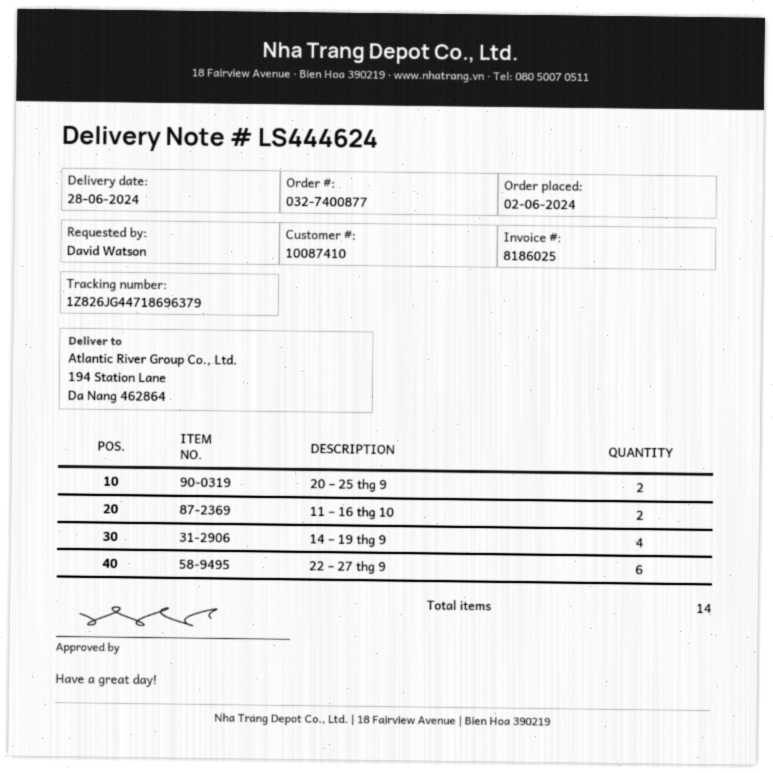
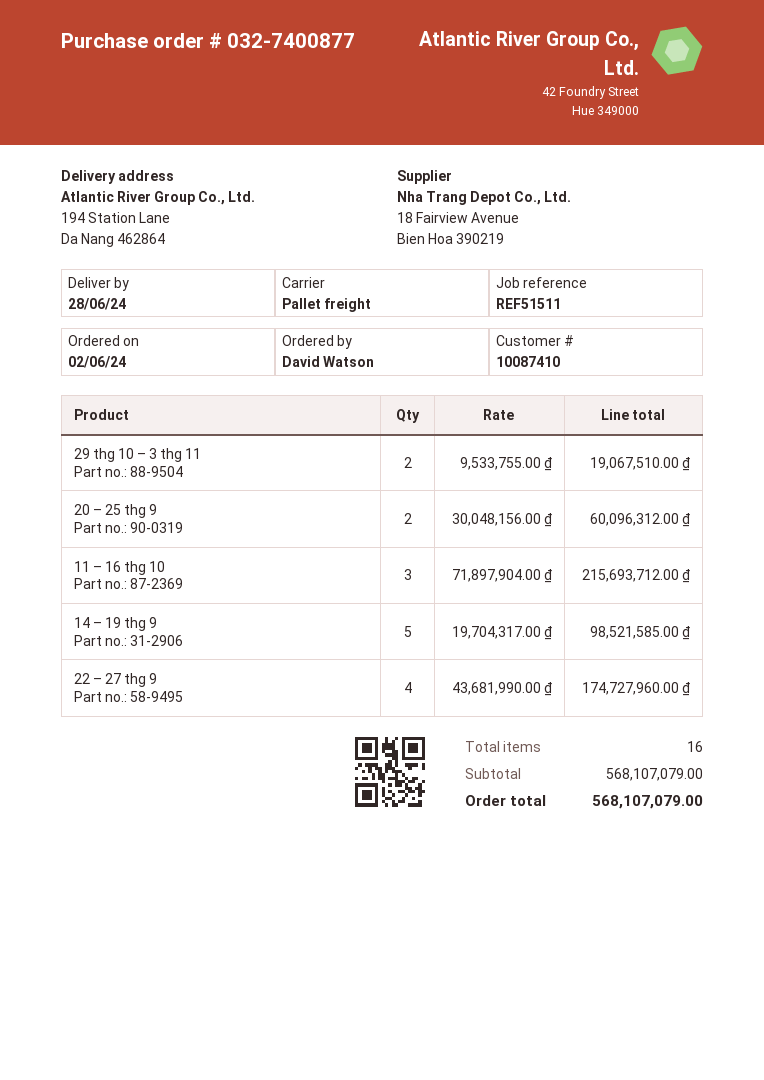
11 – 16 thg 10: 2 -> 3
14 – 19 thg 9: 4 -> 5
22 – 27 thg 9: 6 -> 4
29 thg 10 – 3 thg 11: none -> 2
total quantity: 14 -> 16

